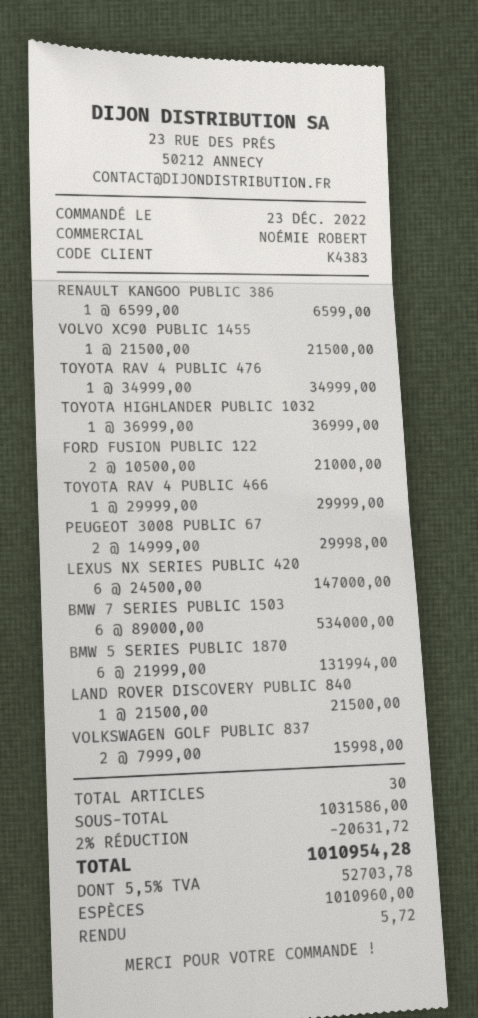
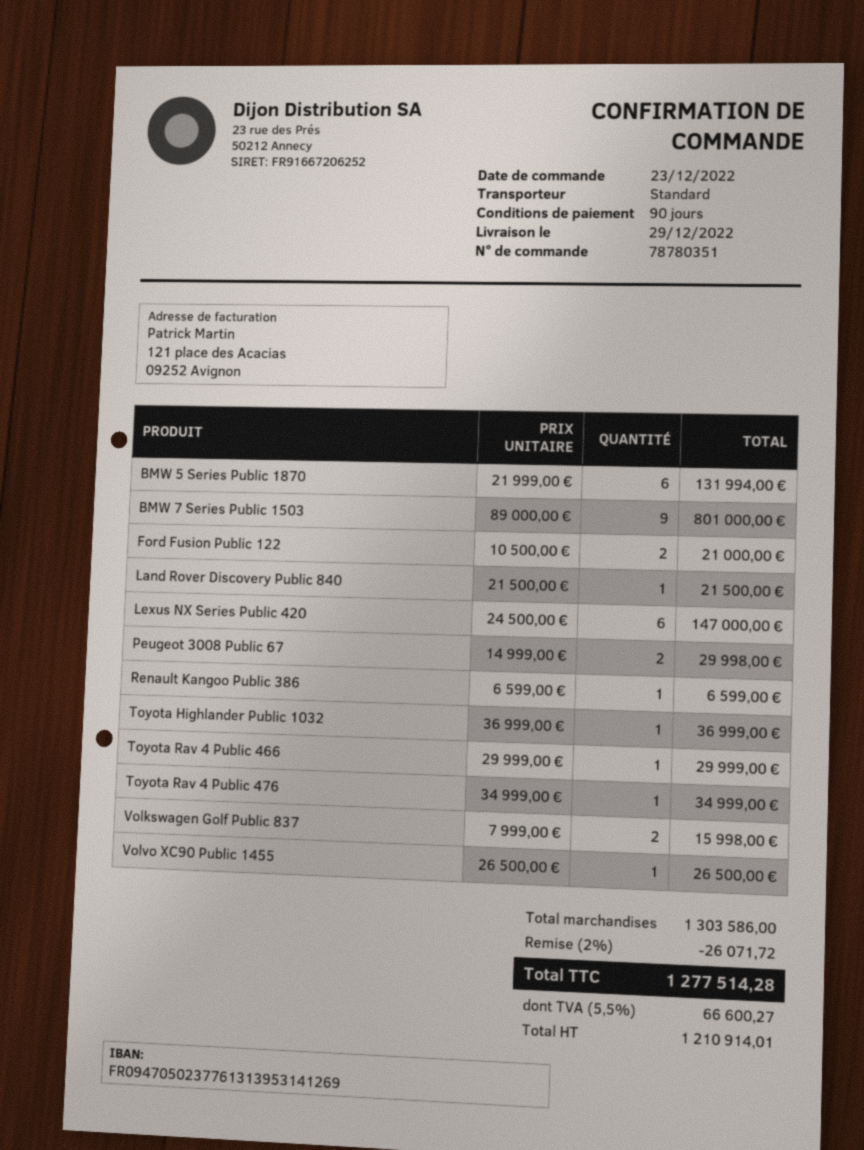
VOLVO XC90 PUBLIC 1455: 1 x 21500.00 = 21500.00 -> 1 x 26500.00 = 26500.00
BMW 7 SERIES PUBLIC 1503: 6 x 89000.00 = 534000.00 -> 9 x 89000.00 = 801000.00
subtotal: 1031586.00 -> 1303586.00
discount: 2% = 20631.72 -> 2% = 26071.72
tax: 5.5% = 52703.78 -> 5.5% = 66600.27
total: 1010954.28 -> 1277514.28

